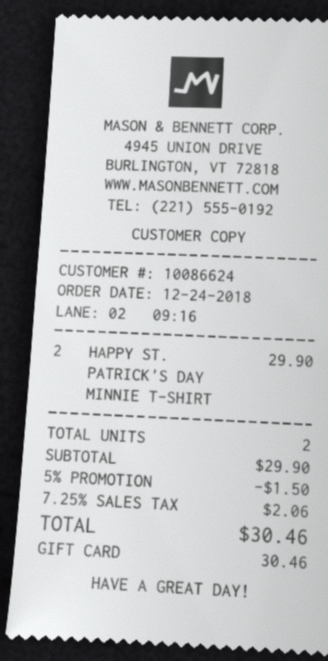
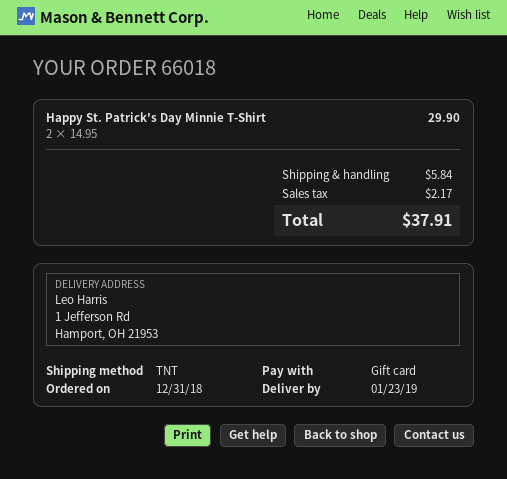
order date: 2018-12-24 -> 2018-12-31
discount: 5% = 1.50 -> none
shipping: none -> 5.84
tax: 2.06 -> 2.17
total: 30.46 -> 37.91

